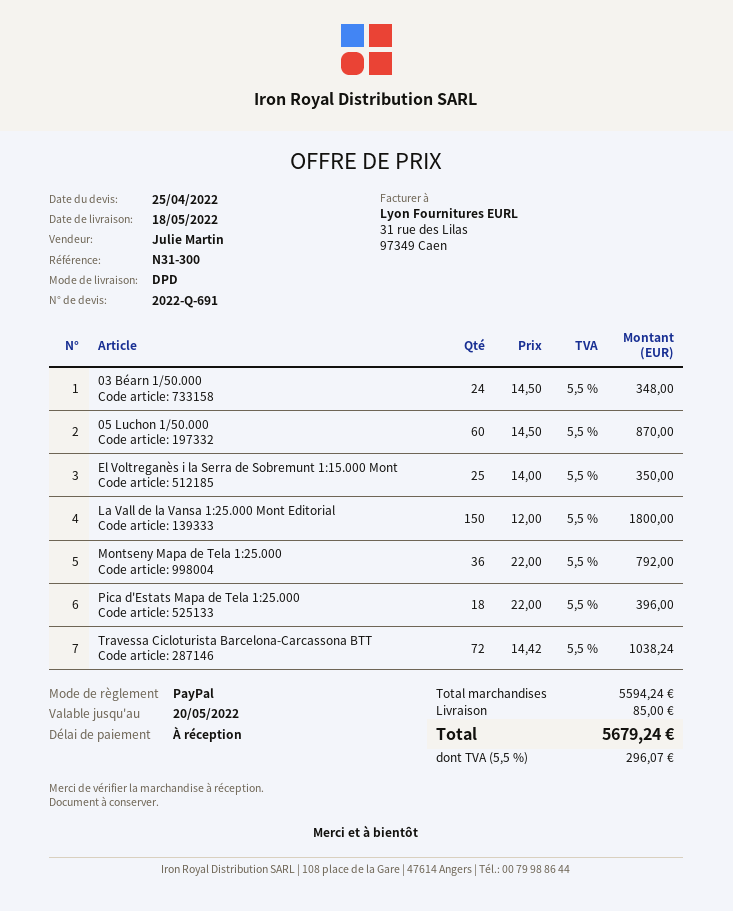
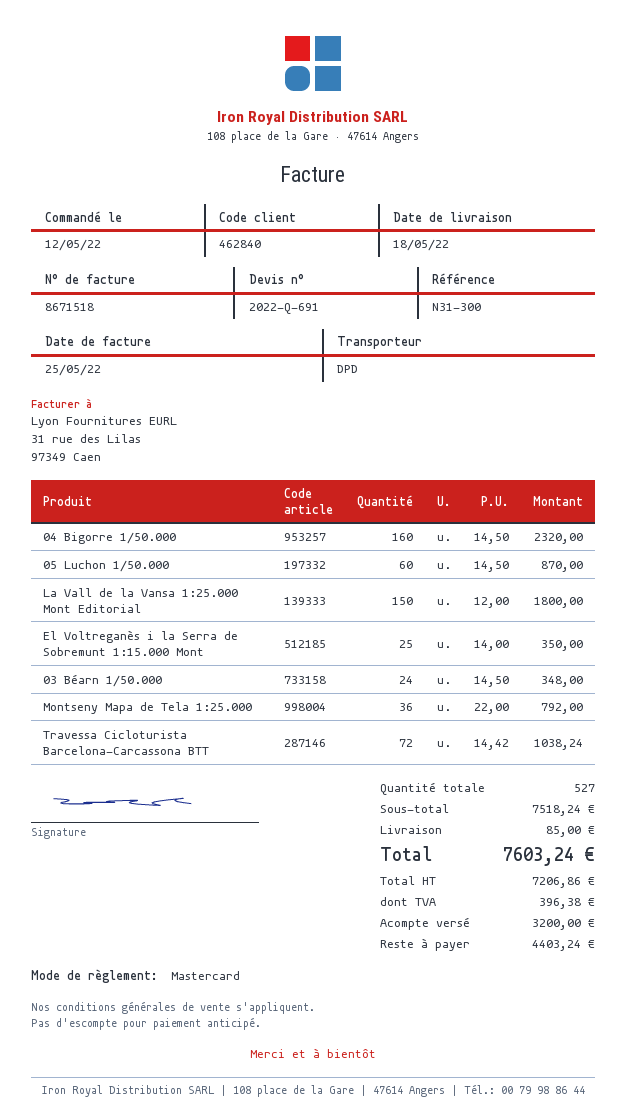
payment method: PayPal -> Mastercard
Pica d'Estats Mapa de Tela 1:25.000: 18 x 22.00 = 396.00 -> none
04 Bigorre 1/50.000: none -> 160 x 14.50 = 2320.00
subtotal: 5594.24 -> 7518.24
tax: 296.07 -> 396.38
total: 5679.24 -> 7603.24

